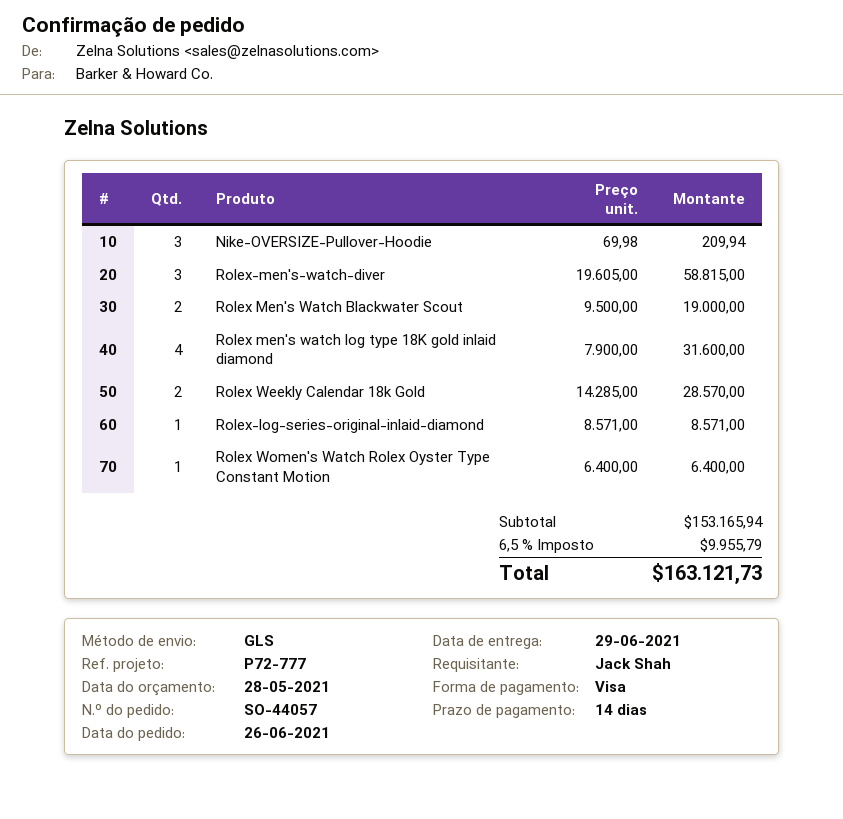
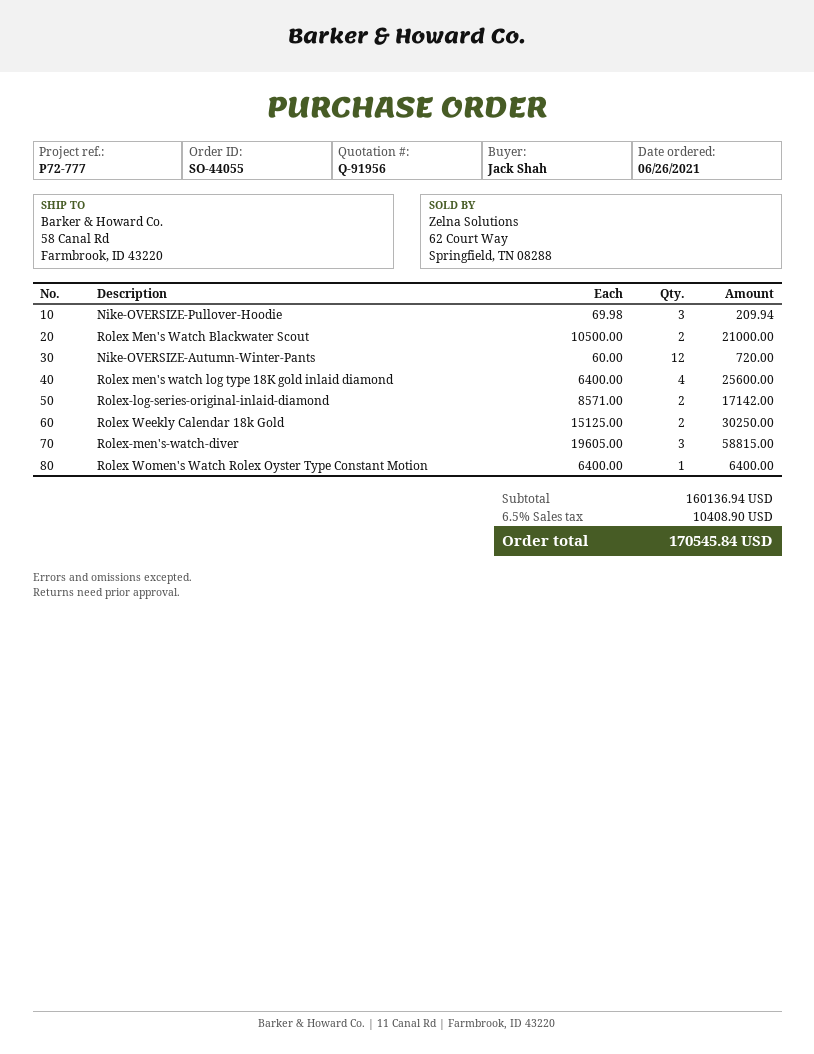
order number: SO-44057 -> SO-44055
Rolex Men's Watch Blackwater Scout: 2 x 9500.00 = 19000.00 -> 2 x 10500.00 = 21000.00
Rolex men's watch log type 18K gold inlaid diamond: 4 x 7900.00 = 31600.00 -> 4 x 6400.00 = 25600.00
Rolex Weekly Calendar 18k Gold: 2 x 14285.00 = 28570.00 -> 2 x 15125.00 = 30250.00
Rolex-log-series-original-inlaid-diamond: 1 x 8571.00 = 8571.00 -> 2 x 8571.00 = 17142.00
Nike-OVERSIZE-Autumn-Winter-Pants: none -> 12 x 60.00 = 720.00
subtotal: 153165.94 -> 160136.94
tax: 6.5% = 9955.79 -> 6.5% = 10408.90
total: 163121.73 -> 170545.84

